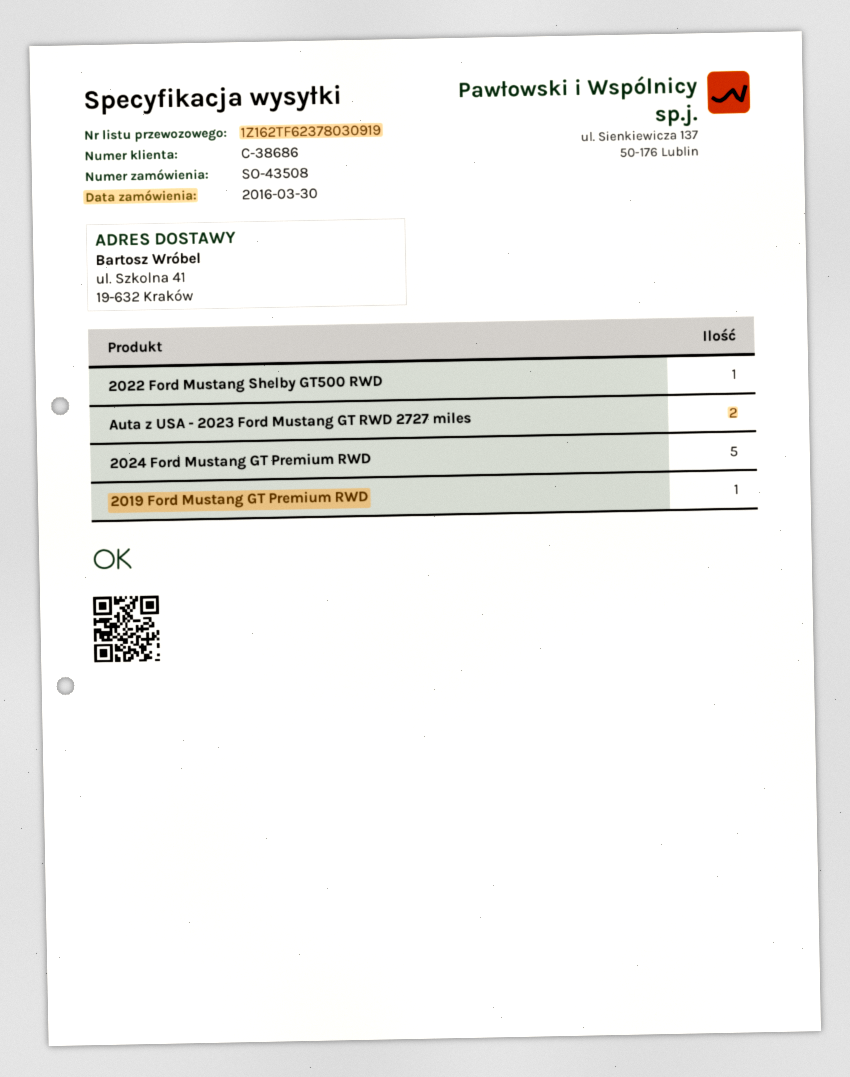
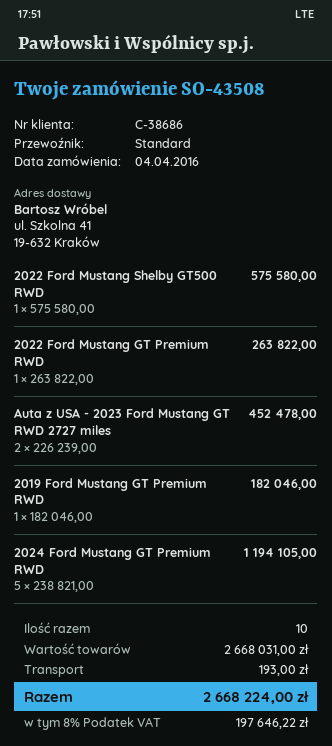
order date: 2016-03-30 -> 2016-04-04
2022 Ford Mustang GT Premium RWD: none -> 1

